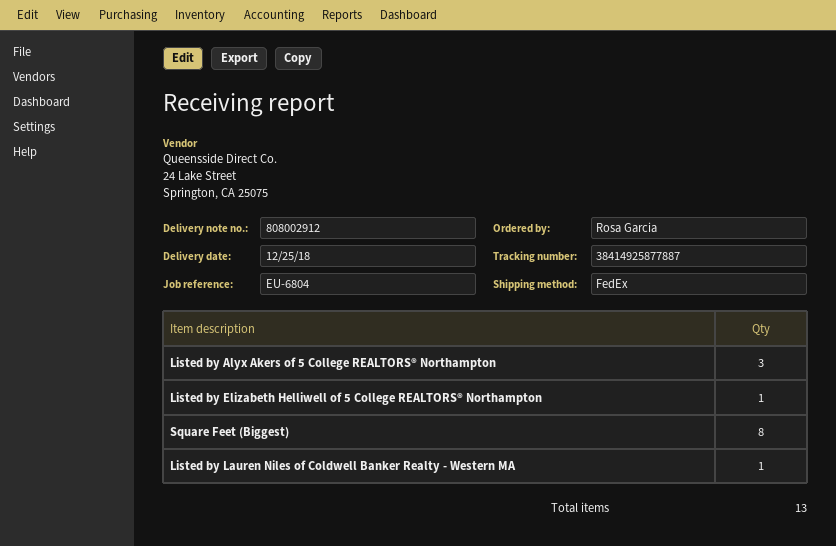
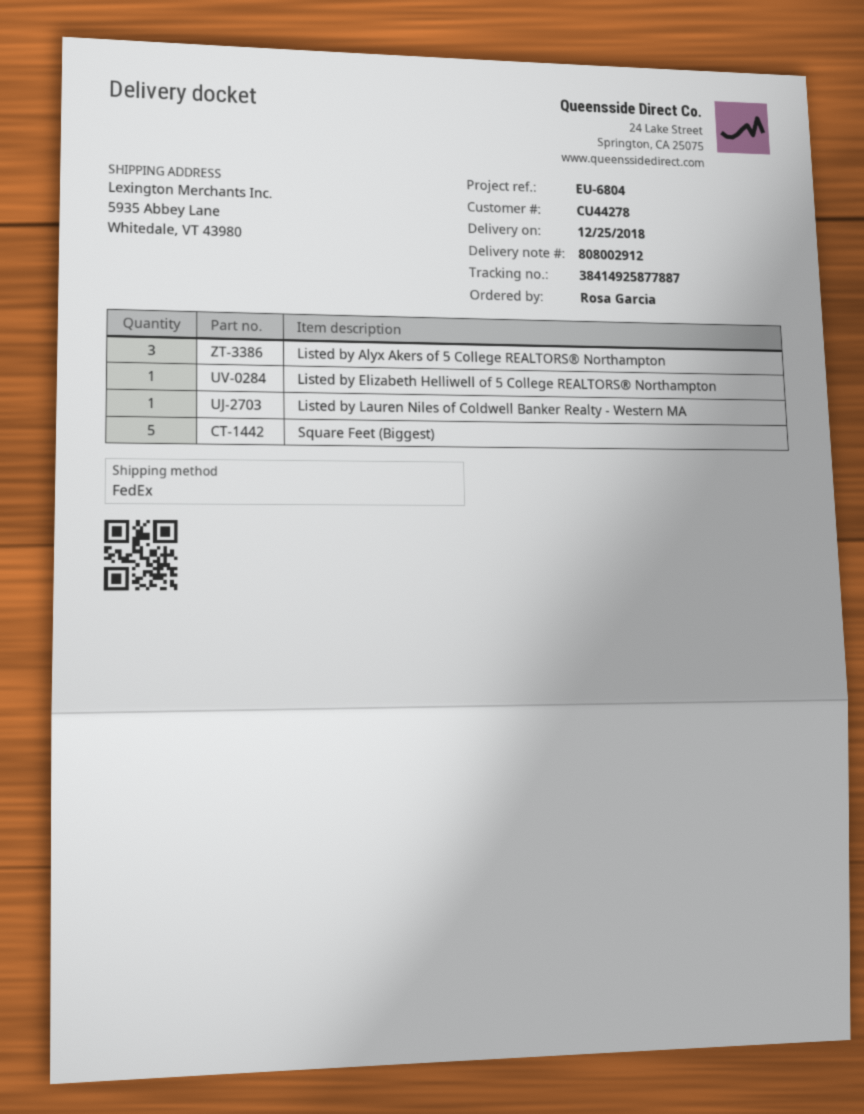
Square Feet (Biggest): 8 -> 5

